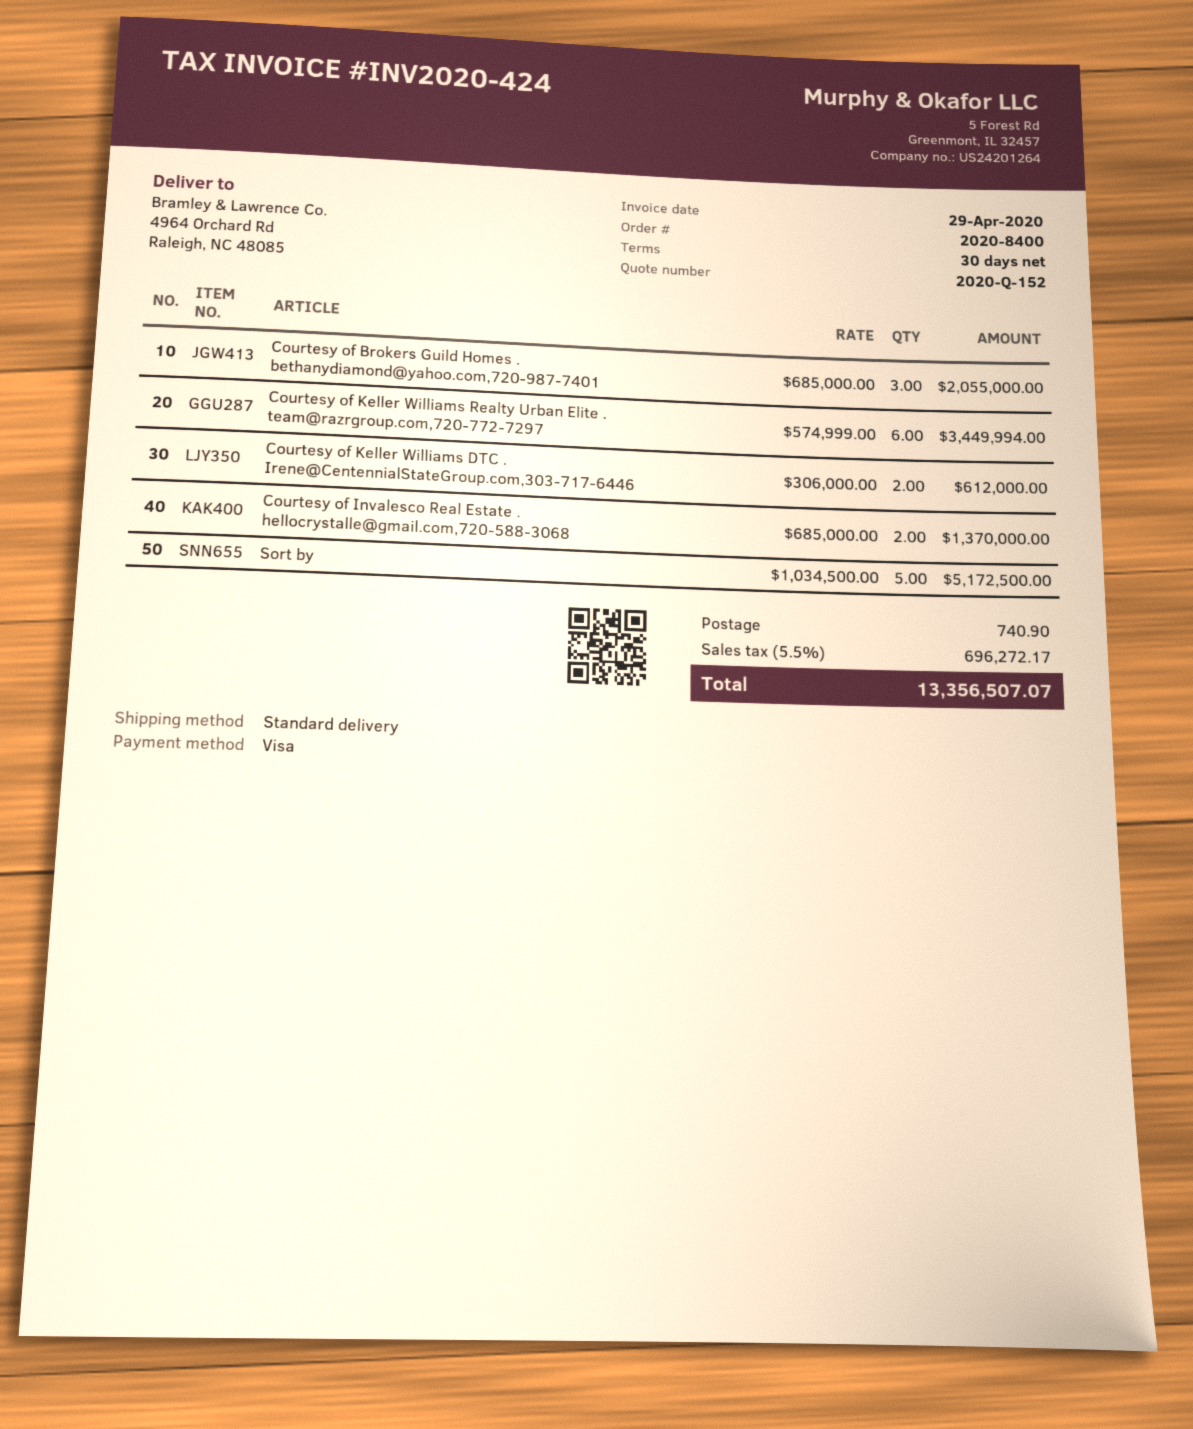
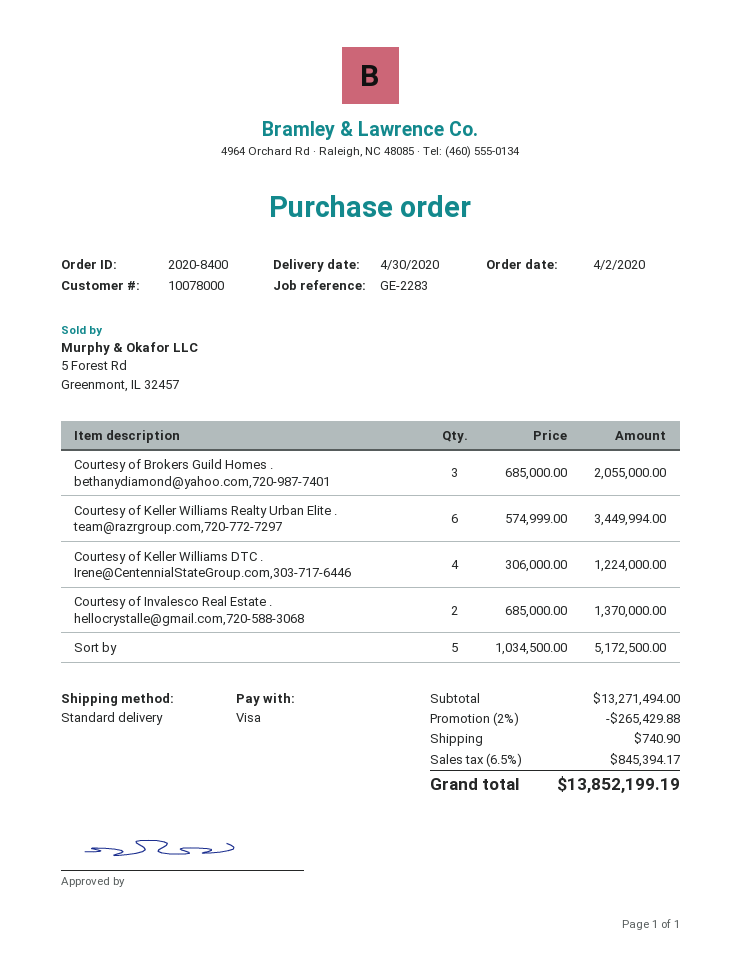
Courtesy of Keller Williams DTC . Irene@CentennialStateGroup.com,303-717-6446: 2 x 306000.00 = 612000.00 -> 4 x 306000.00 = 1224000.00
discount: none -> 2% = 265429.88
tax: 5.5% = 696272.17 -> 6.5% = 845394.17
total: 13356507.07 -> 13852199.19

